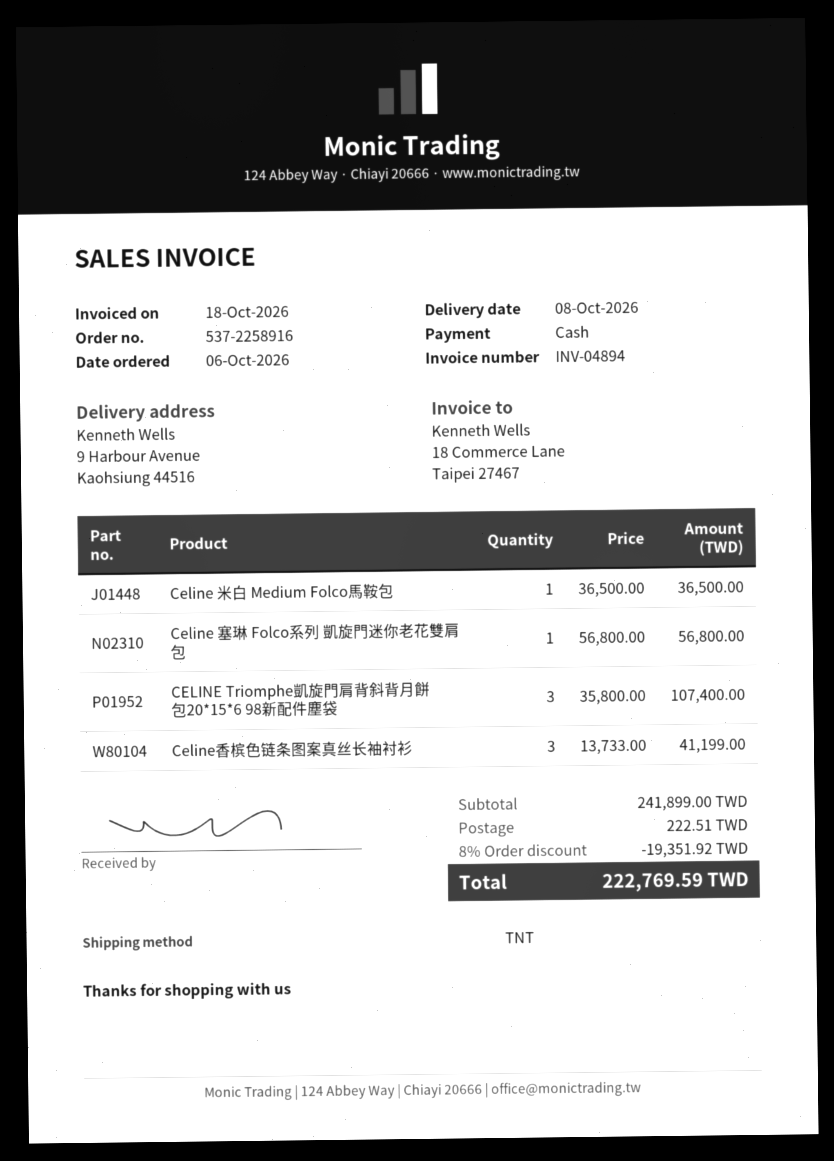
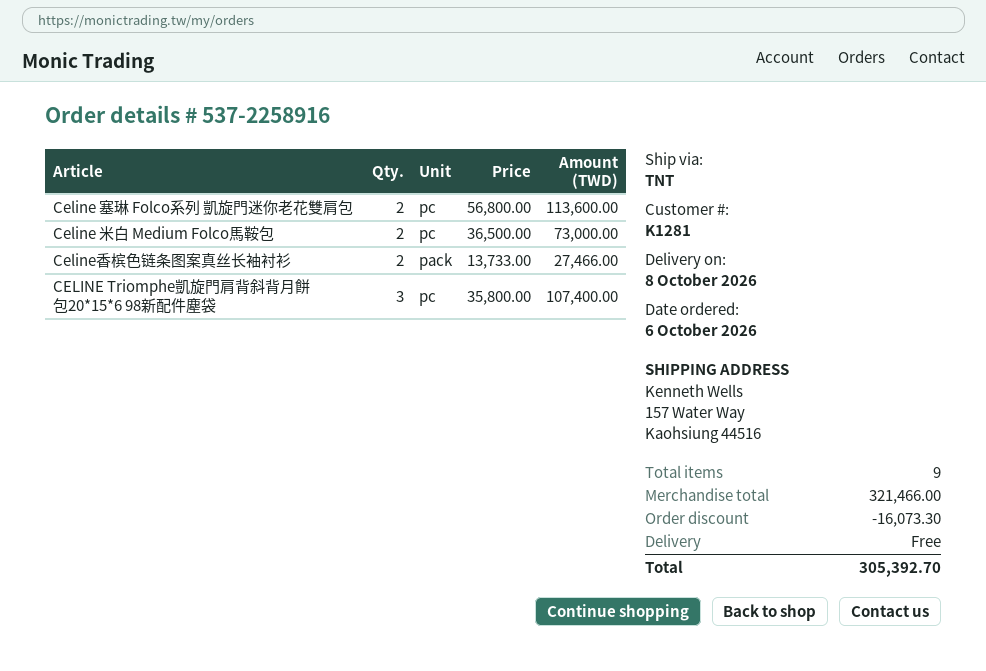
ship to: 9 Harbour Avenue, Kaohsiung 44516 -> 157 Water Way, Kaohsiung 44516
Celine 米白 Medium Folco馬鞍包: 1 x 36500.00 = 36500.00 -> 2 x 36500.00 = 73000.00
Celine 塞琳 Folco系列 凱旋門迷你老花雙肩包: 1 x 56800.00 = 56800.00 -> 2 x 56800.00 = 113600.00
Celine香槟色链条图案真丝长袖衬衫: 3 x 13733.00 = 41199.00 -> 2 x 13733.00 = 27466.00
subtotal: 241899.00 -> 321466.00
discount: 19351.92 -> 16073.30
shipping: 222.51 -> 0.00
total: 222769.59 -> 305392.70

